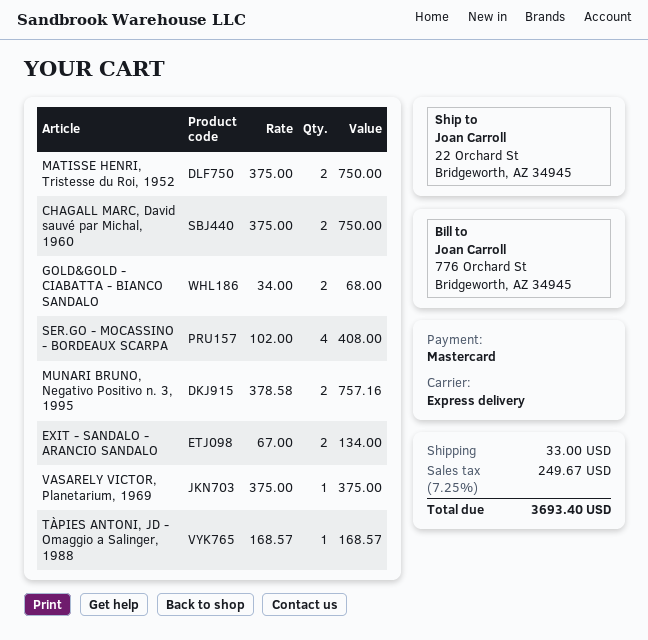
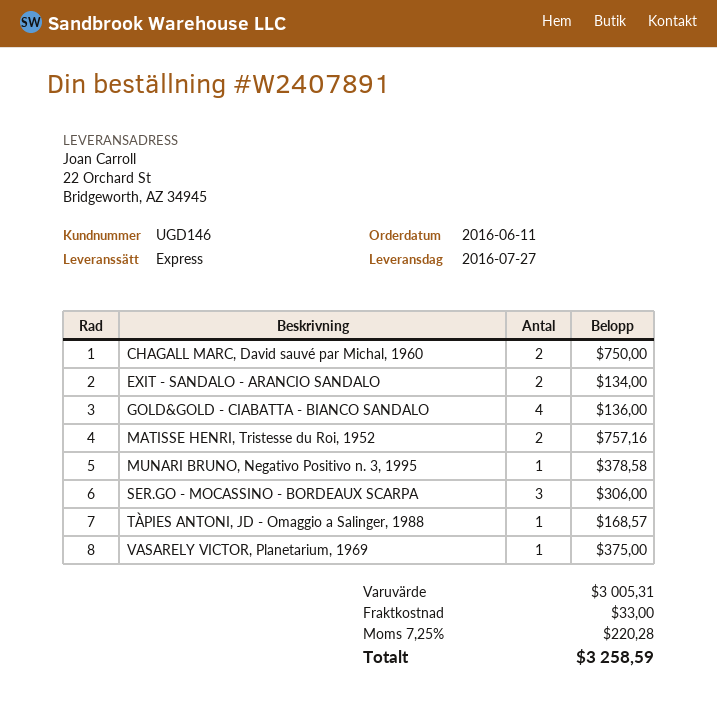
MATISSE HENRI, Tristesse du Roi, 1952: 2 for 750.00 -> 2 for 757.16
GOLD&GOLD - CIABATTA - BIANCO SANDALO: 2 for 68.00 -> 4 for 136.00
SER.GO - MOCASSINO - BORDEAUX SCARPA: 4 for 408.00 -> 3 for 306.00
MUNARI BRUNO, Negativo Positivo n. 3, 1995: 2 for 757.16 -> 1 for 378.58
tax: 7.25% = 249.67 -> 7.25% = 220.28
total: 3693.40 -> 3258.59

